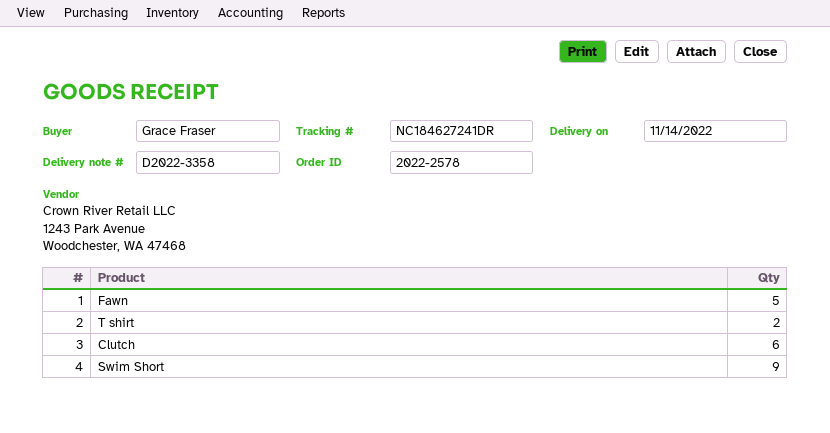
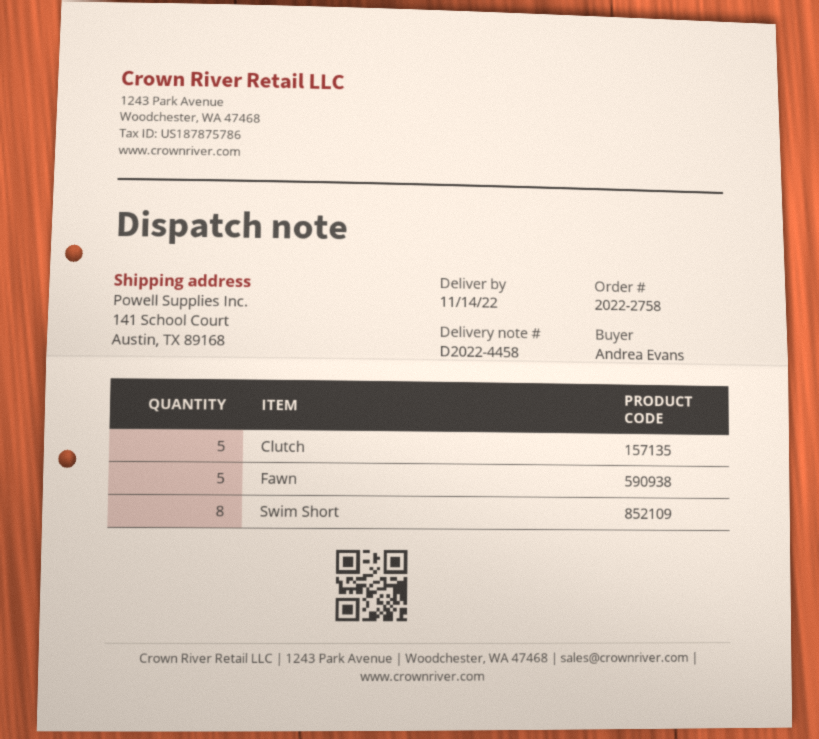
order number: 2022-2578 -> 2022-2758
delivery note number: D2022-3358 -> D2022-4458
ordered by: Grace Fraser -> Andrea Evans
T shirt: 2 -> none
Clutch: 6 -> 5
Swim Short: 9 -> 8

